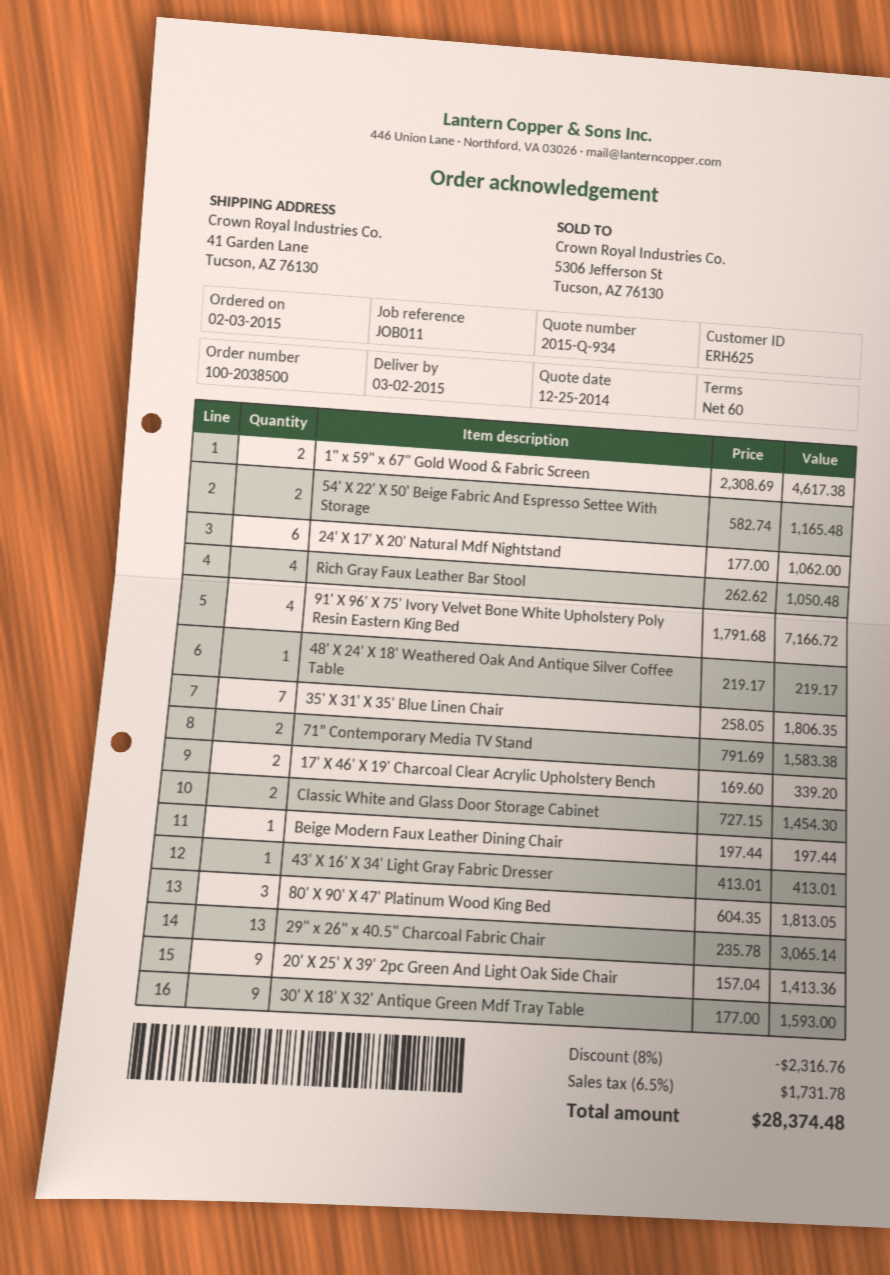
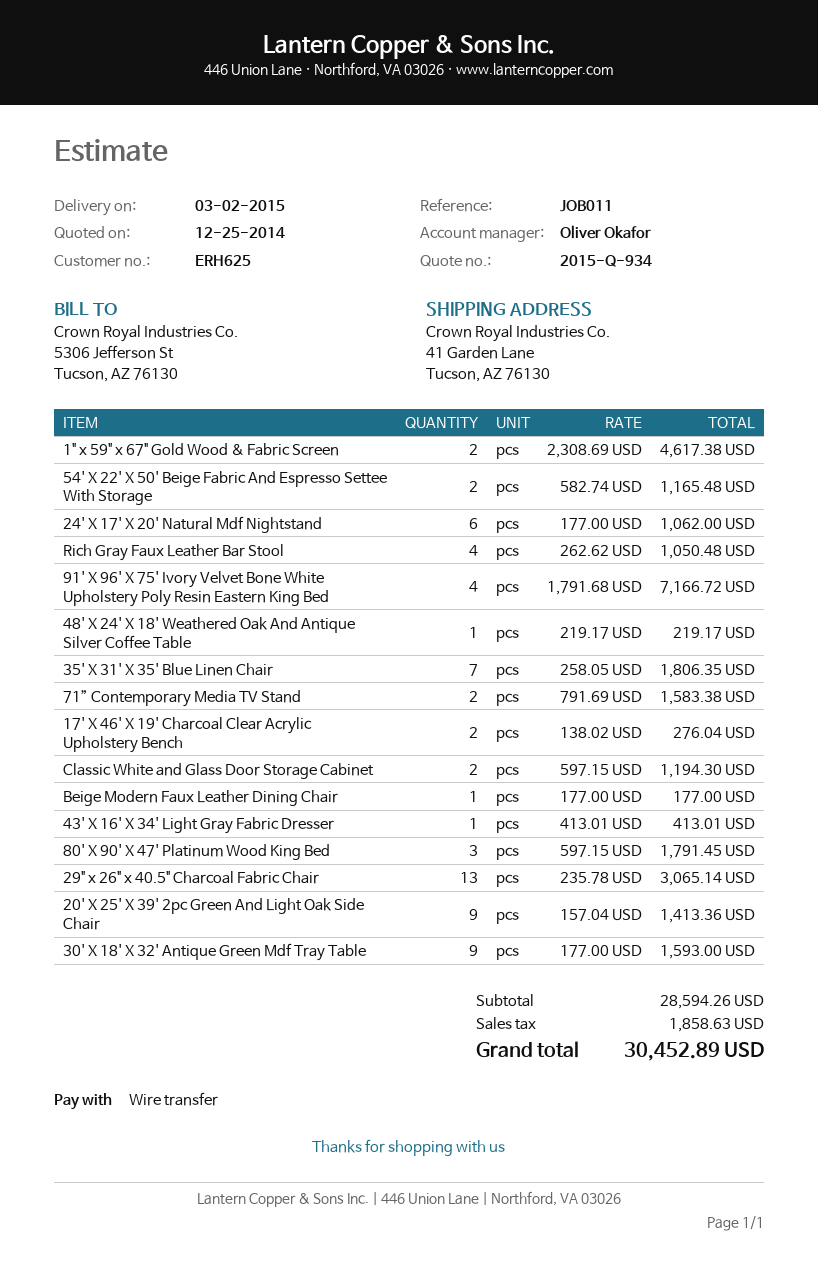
17' X 46' X 19' Charcoal Clear Acrylic Upholstery Bench: 2 x 169.60 = 339.20 -> 2 x 138.02 = 276.04
Classic White and Glass Door Storage Cabinet: 2 x 727.15 = 1454.30 -> 2 x 597.15 = 1194.30
Beige Modern Faux Leather Dining Chair: 1 x 197.44 = 197.44 -> 1 x 177.00 = 177.00
80' X 90' X 47' Platinum Wood King Bed: 3 x 604.35 = 1813.05 -> 3 x 597.15 = 1791.45
discount: 8% = 2316.76 -> none
tax: 1731.78 -> 1858.63
total: 28374.48 -> 30452.89

